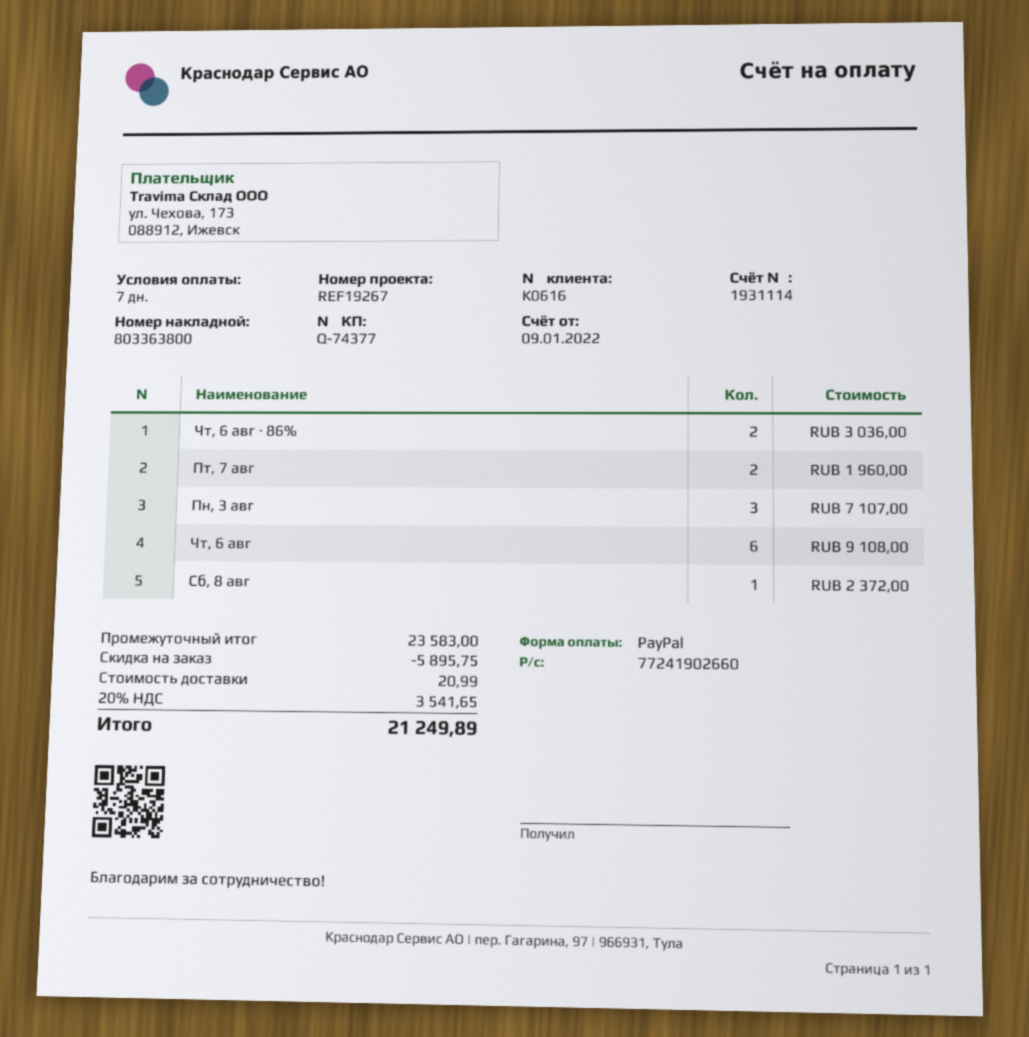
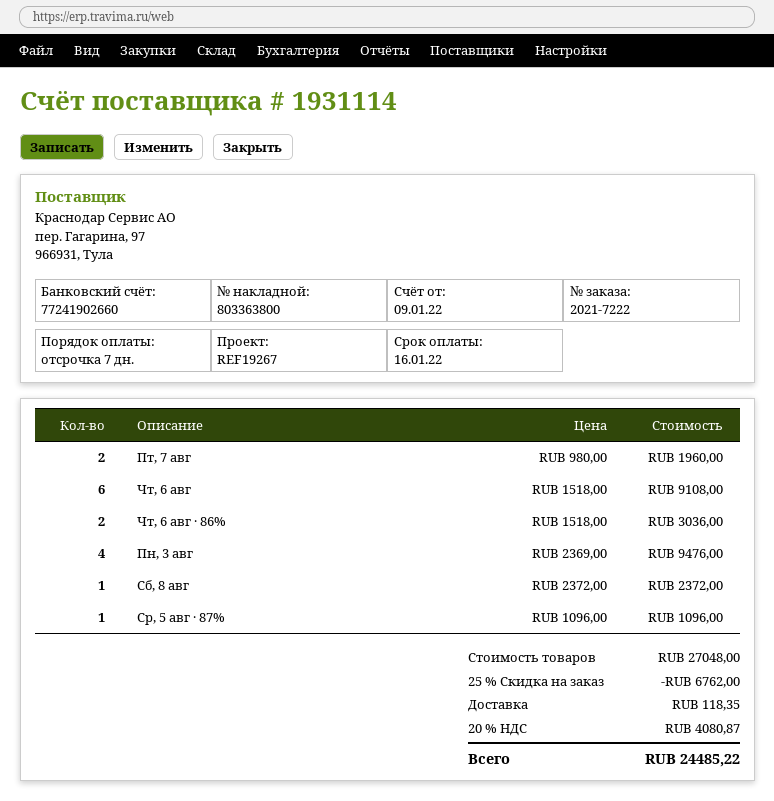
Пн, 3 авг: 3 for 7107.00 -> 4 for 9476.00
Ср, 5 авг · 87%: none -> 1 for 1096.00
subtotal: 23583.00 -> 27048.00
discount: 5895.75 -> 6762.00
shipping: 20.99 -> 118.35
tax: 20% = 3541.65 -> 20% = 4080.87
total: 21249.89 -> 24485.22

